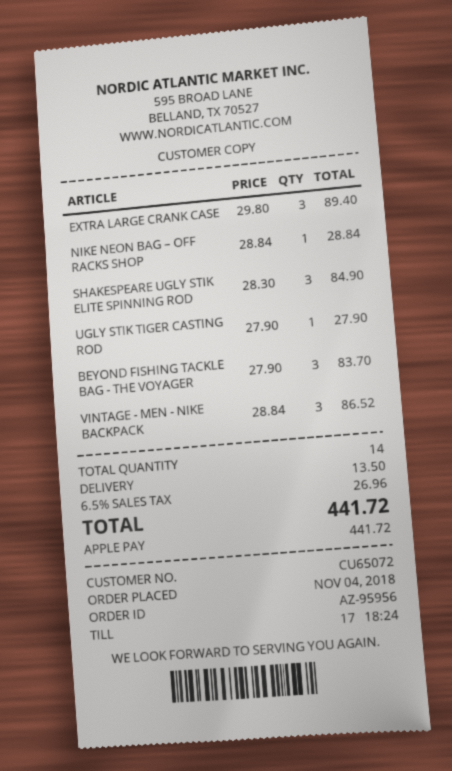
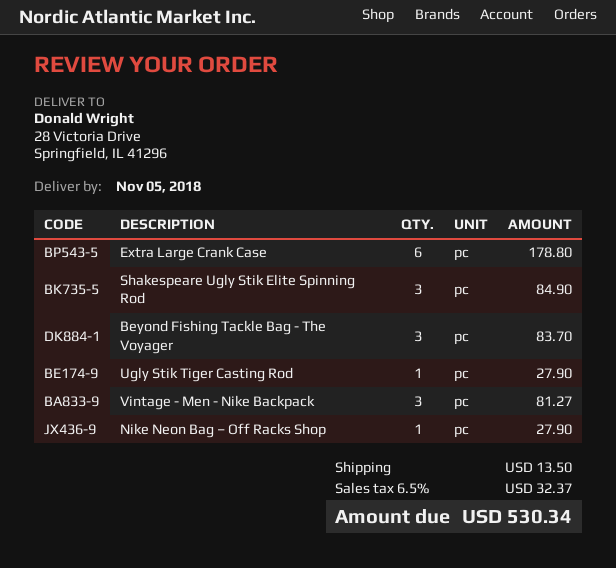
EXTRA LARGE CRANK CASE: 3 for 89.40 -> 6 for 178.80
NIKE NEON BAG – OFF RACKS SHOP: 1 for 28.84 -> 1 for 27.90
VINTAGE - MEN - NIKE BACKPACK: 3 for 86.52 -> 3 for 81.27
tax: 6.5% = 26.96 -> 6.5% = 32.37
total: 441.72 -> 530.34

